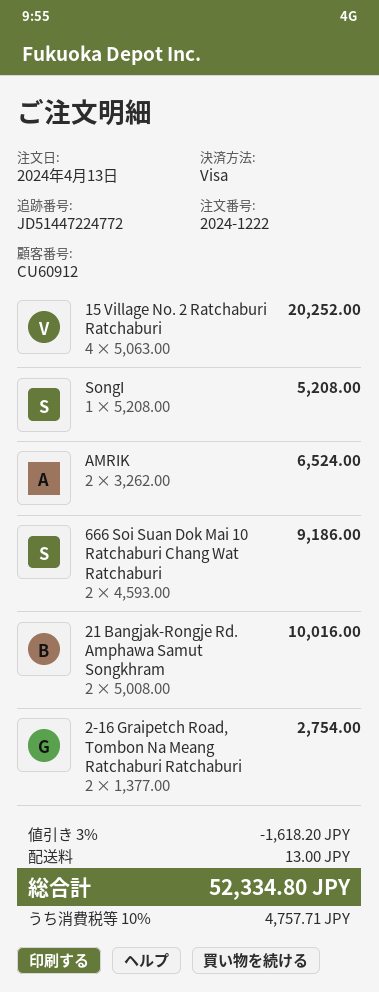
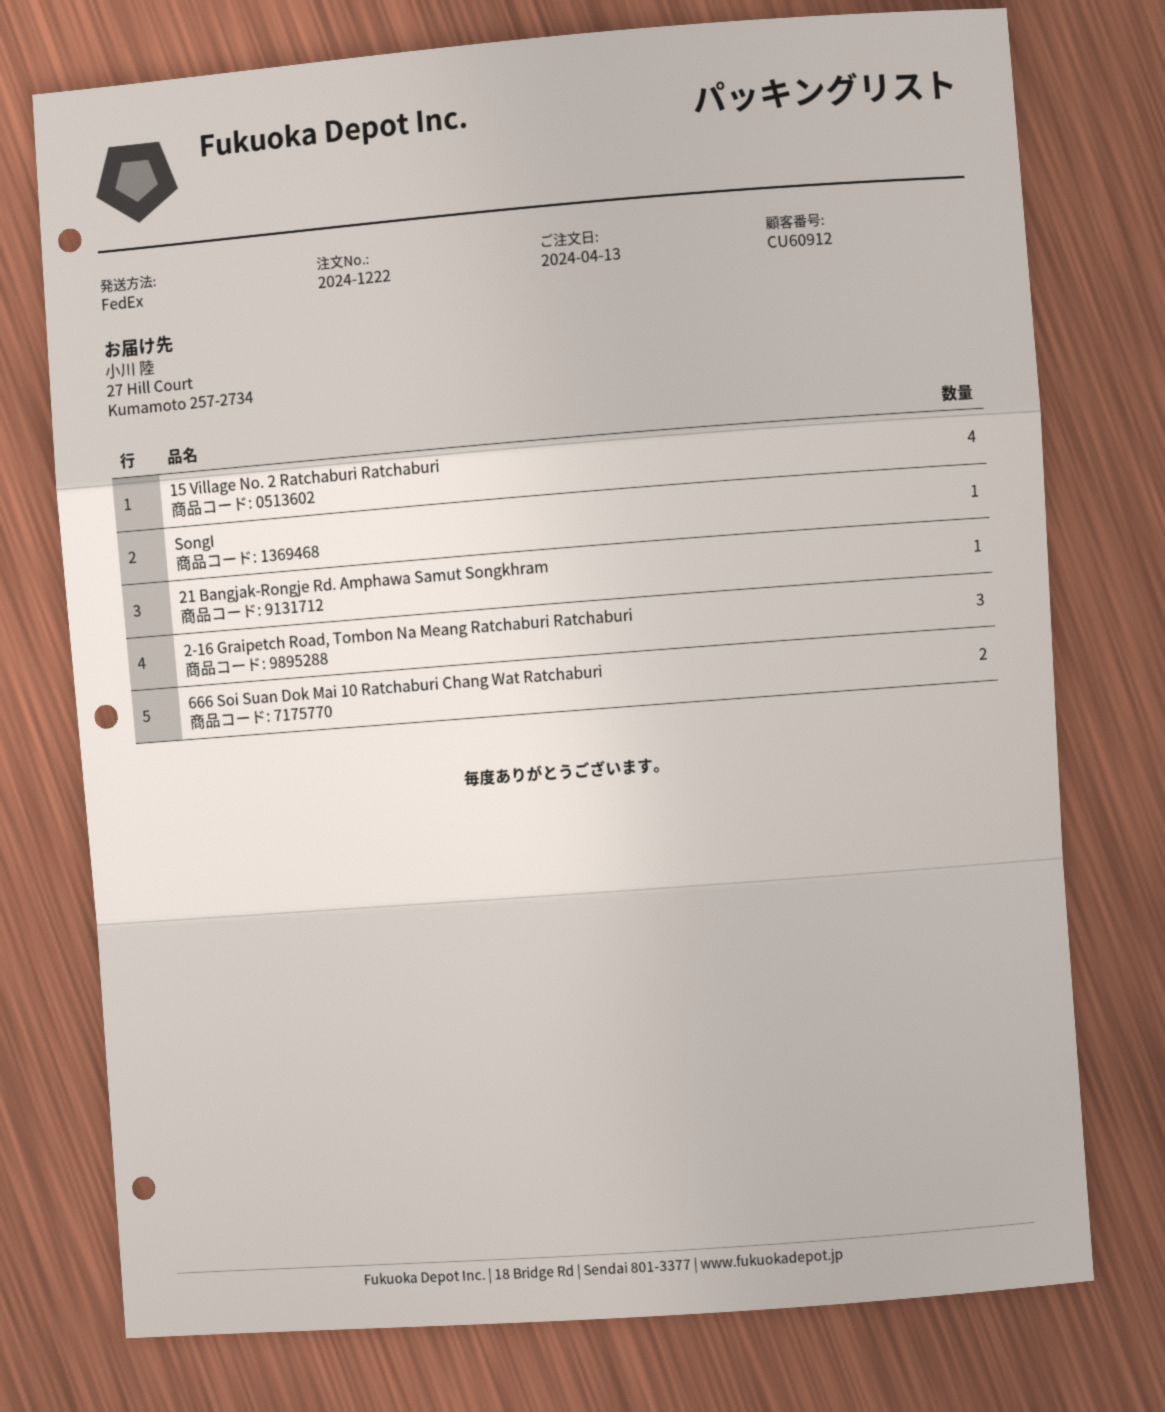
AMRIK: 2 -> none
21 Bangjak-Rongje Rd. Amphawa Samut Songkhram: 2 -> 1
2-16 Graipetch Road, Tombon Na Meang Ratchaburi Ratchaburi: 2 -> 3

